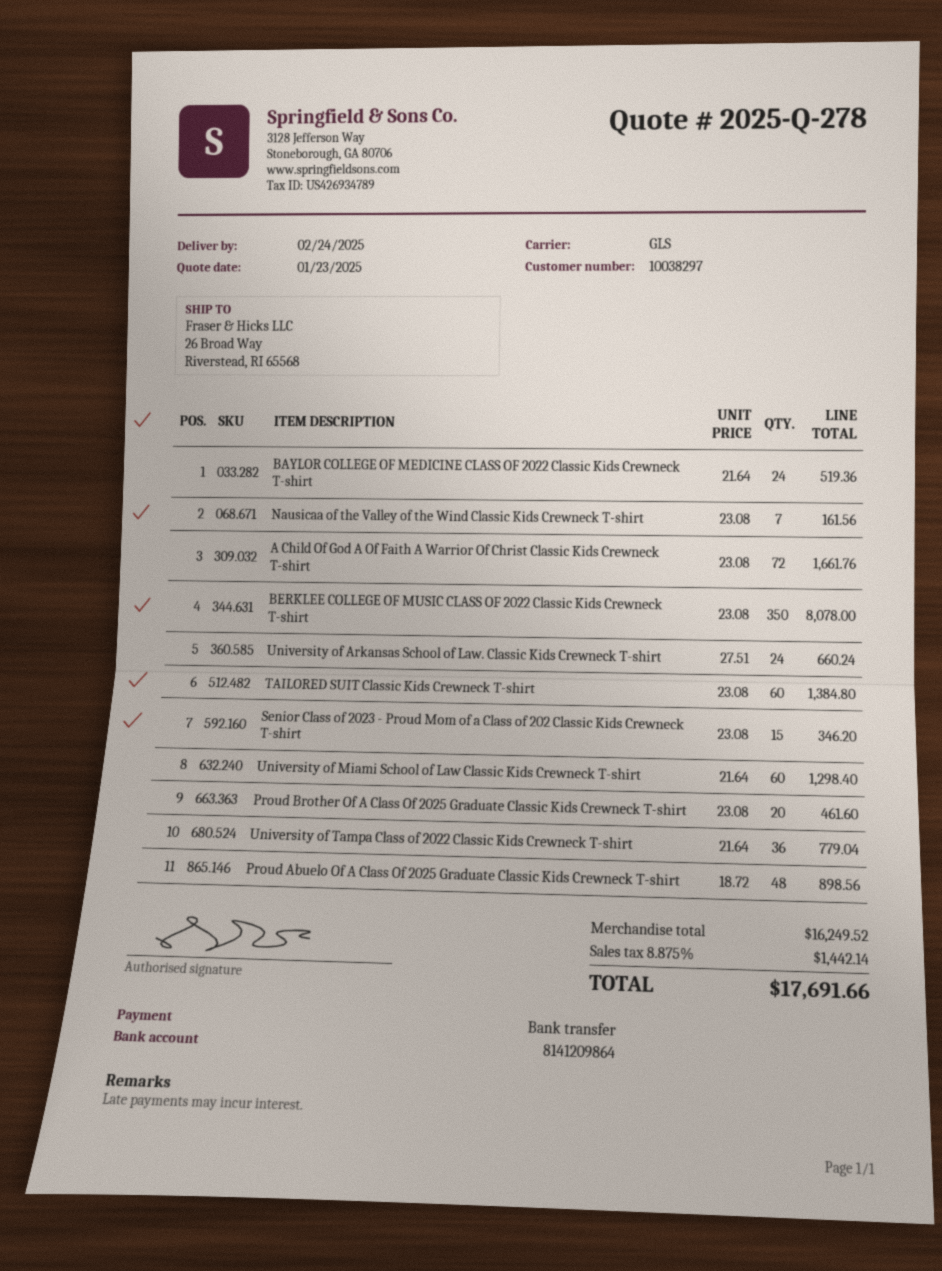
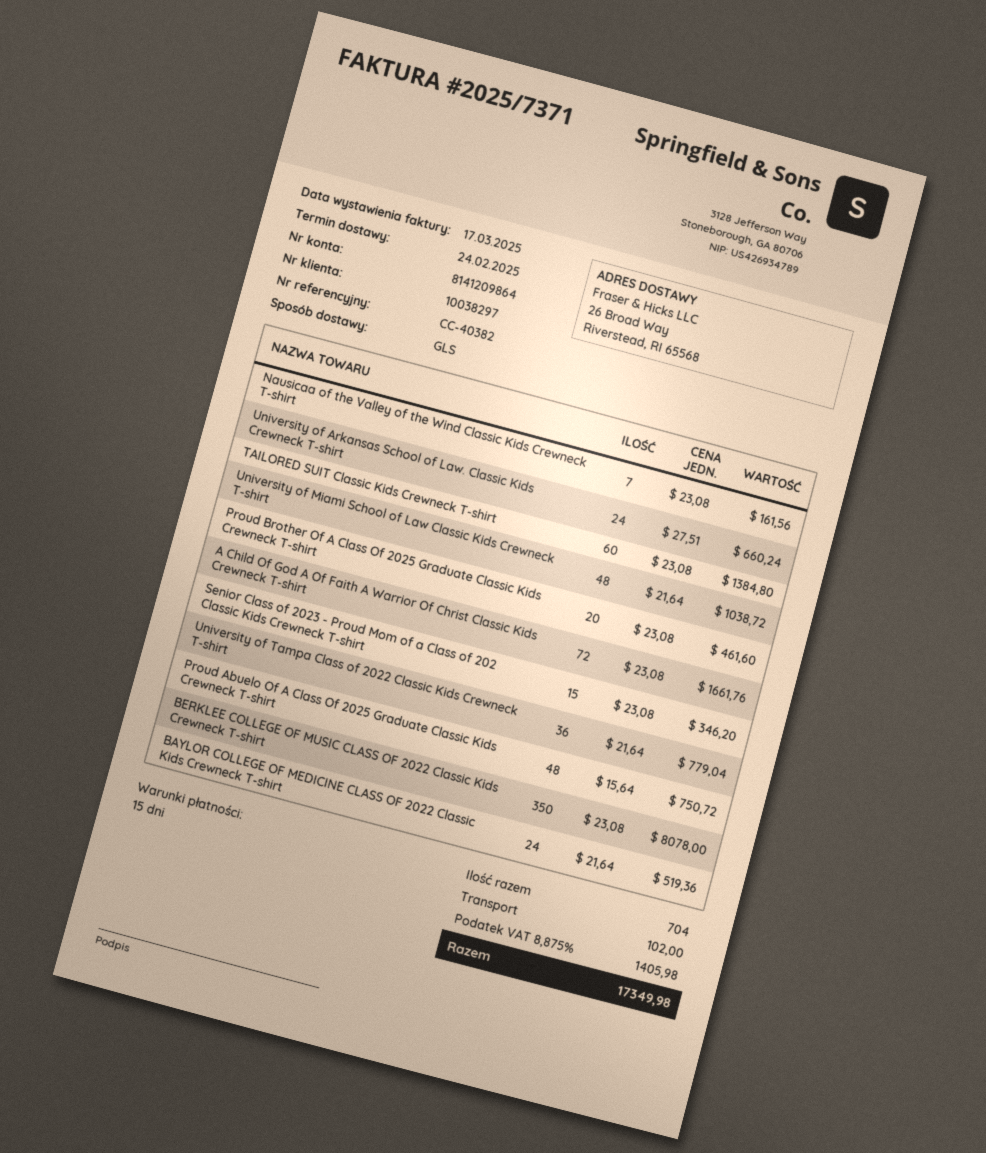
University of Miami School of Law Classic Kids Crewneck T-shirt: 60 x 21.64 = 1298.40 -> 48 x 21.64 = 1038.72
Proud Abuelo Of A Class Of 2025 Graduate Classic Kids Crewneck T-shirt: 48 x 18.72 = 898.56 -> 48 x 15.64 = 750.72
shipping: none -> 102.00
tax: 8.875% = 1442.14 -> 8.875% = 1405.98
total: 17691.66 -> 17349.98

